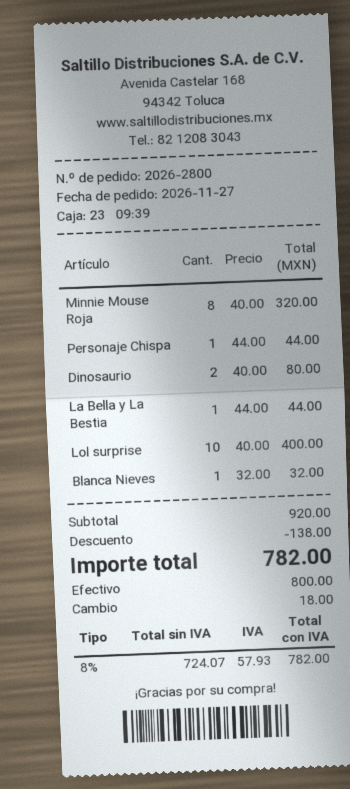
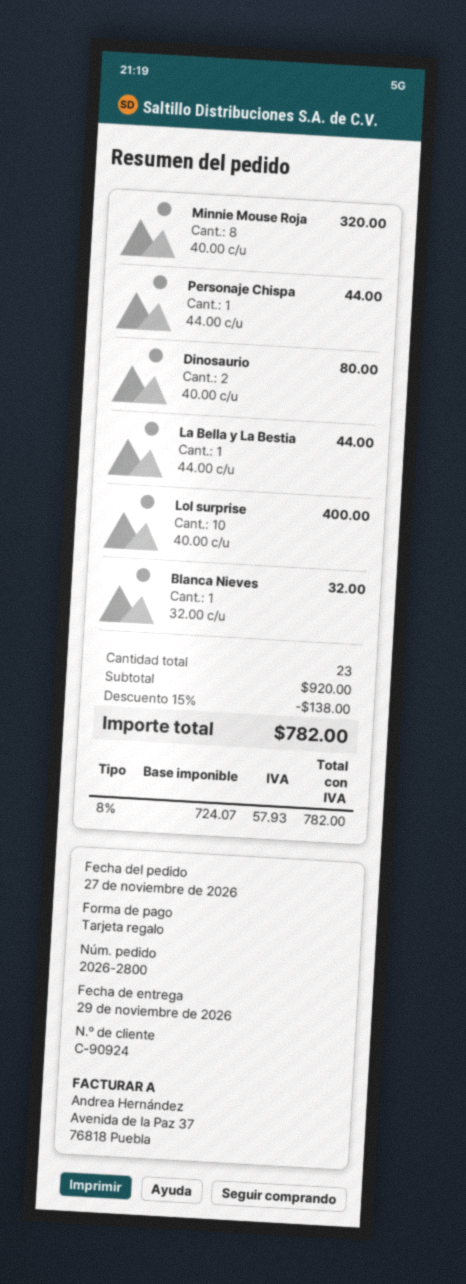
payment method: cash -> gift card

